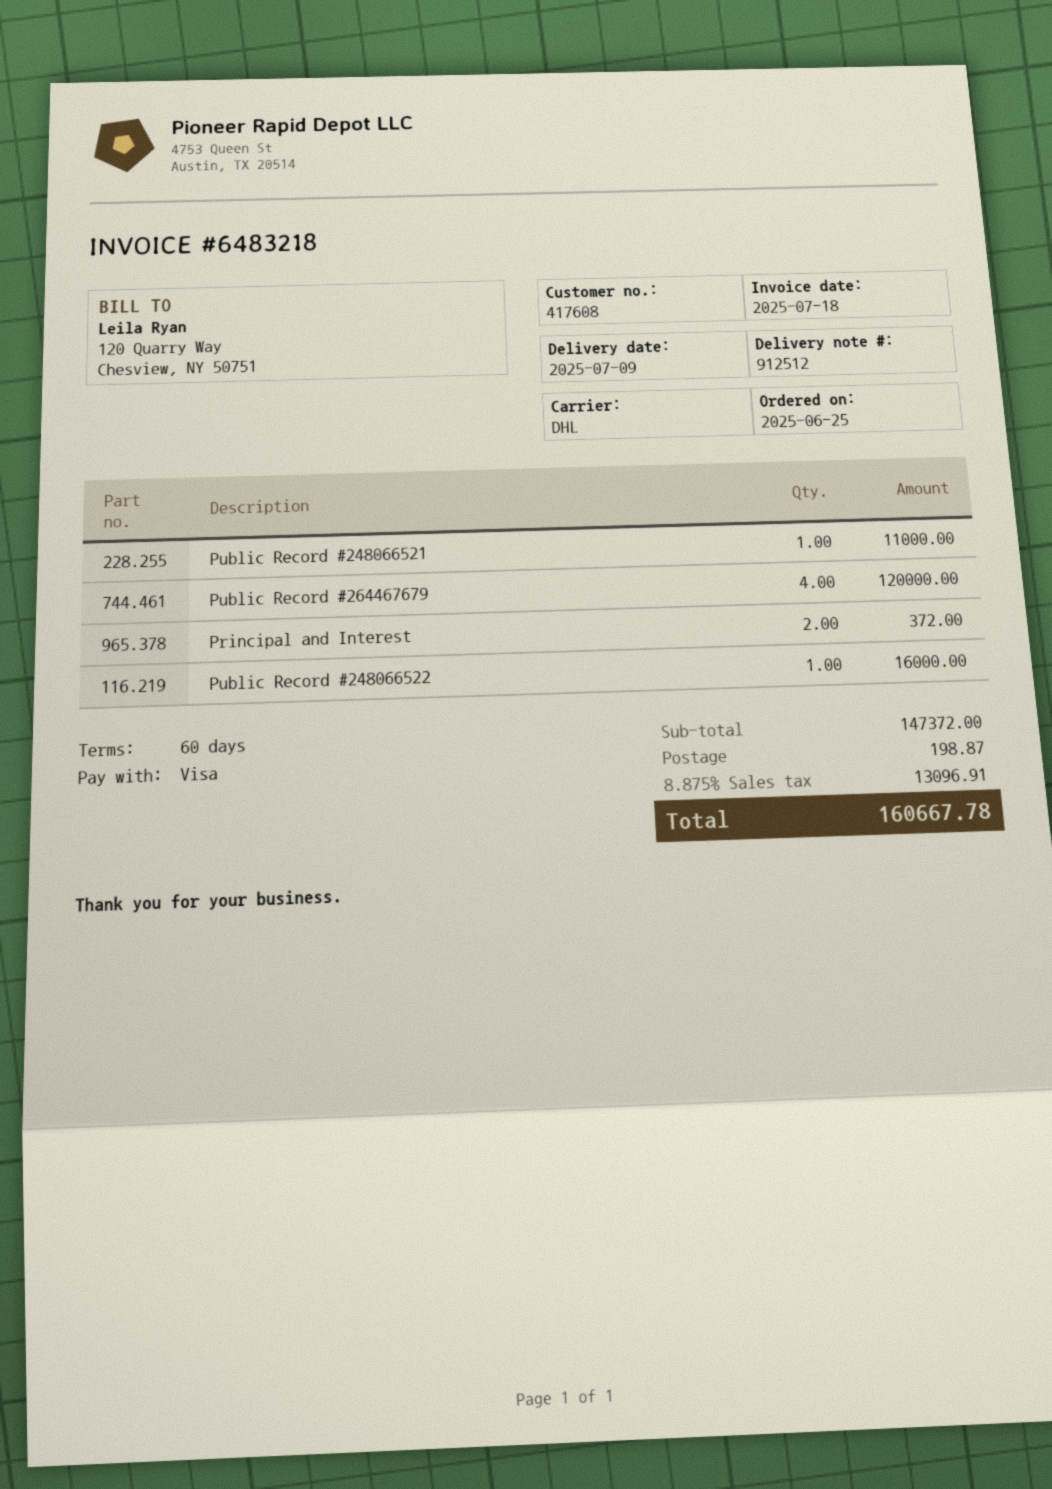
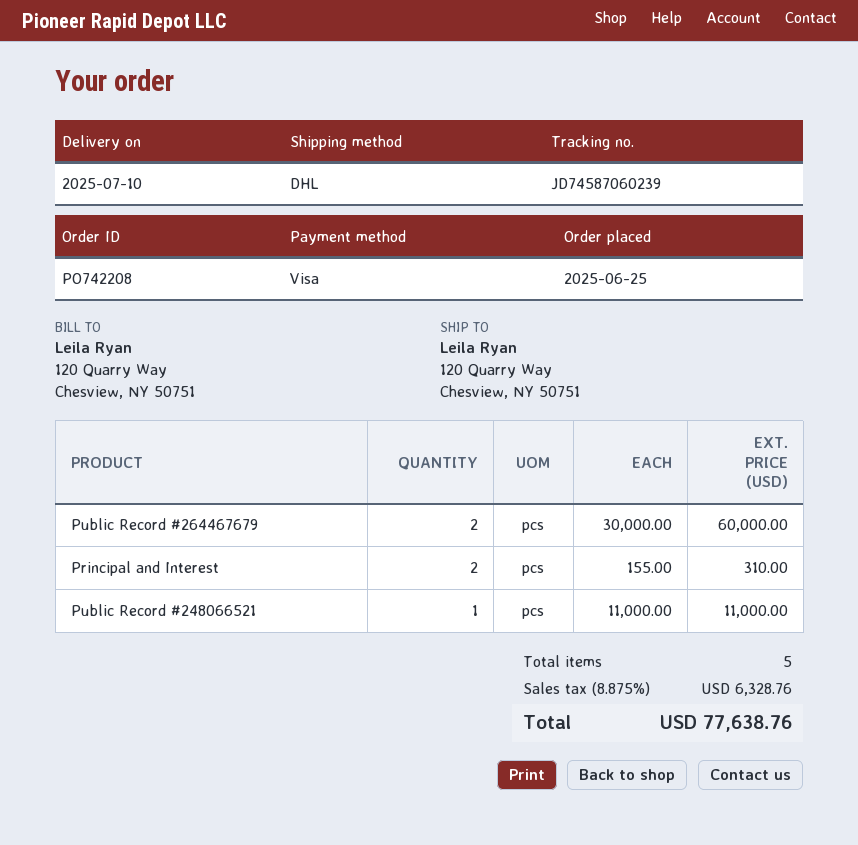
delivery date: 2025-07-09 -> 2025-07-10
Public Record #264467679: 4 for 120000.00 -> 2 for 60000.00
Principal and Interest: 2 for 372.00 -> 2 for 310.00
Public Record #248066522: 1 for 16000.00 -> none
shipping: 198.87 -> none
tax: 8.875% = 13096.91 -> 8.875% = 6328.76
total: 160667.78 -> 77638.76

